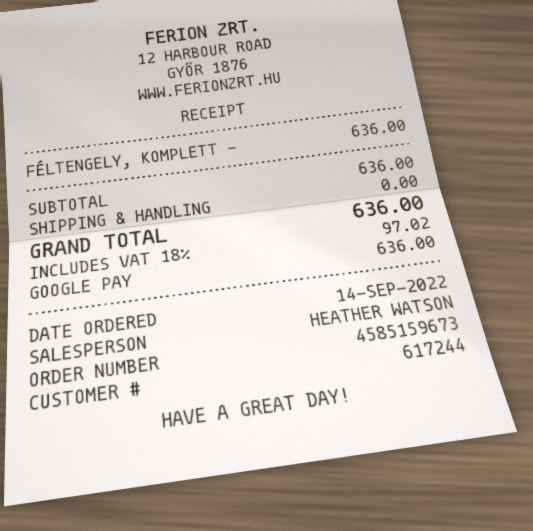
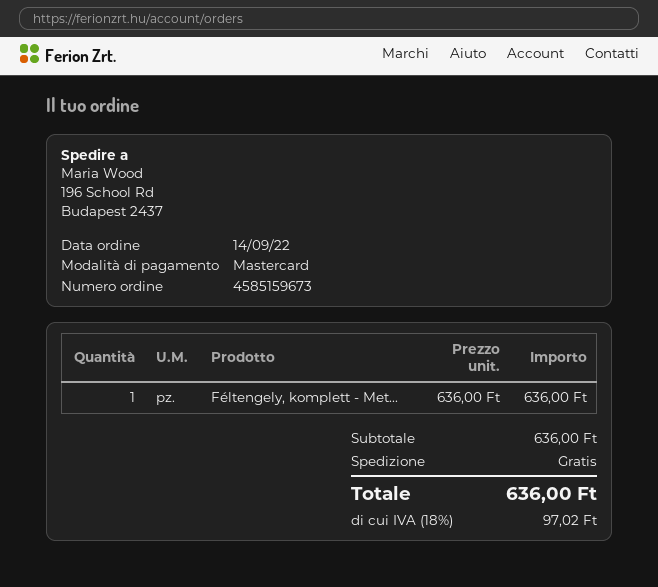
payment method: Google Pay -> Mastercard

